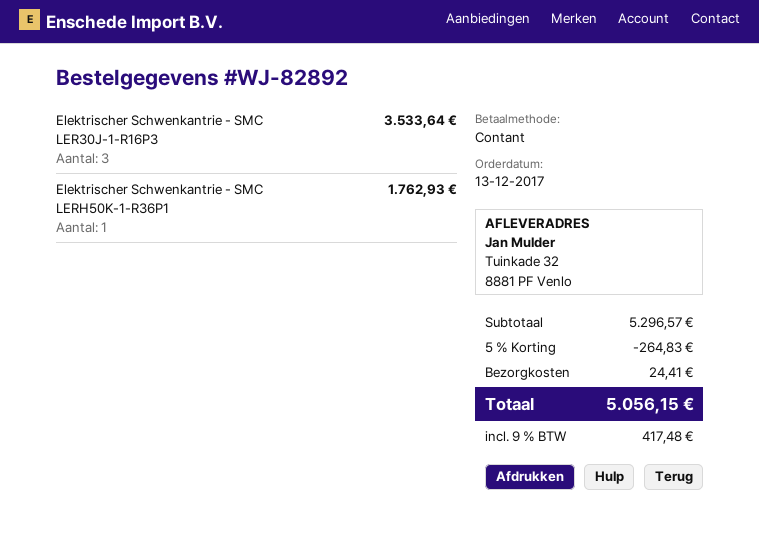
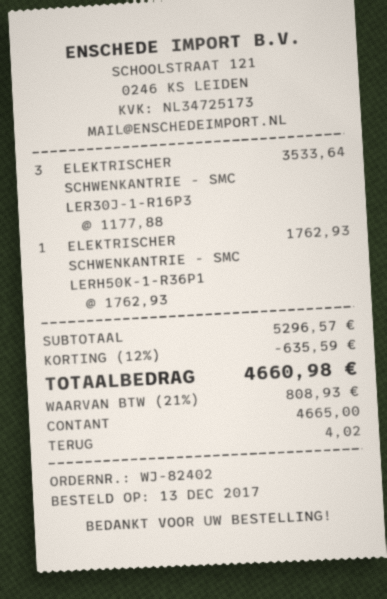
order number: WJ-82892 -> WJ-82402
discount: 5% = 264.83 -> 12% = 635.59
shipping: 24.41 -> none
tax: 9% = 417.48 -> 21% = 808.93
total: 5056.15 -> 4660.98

